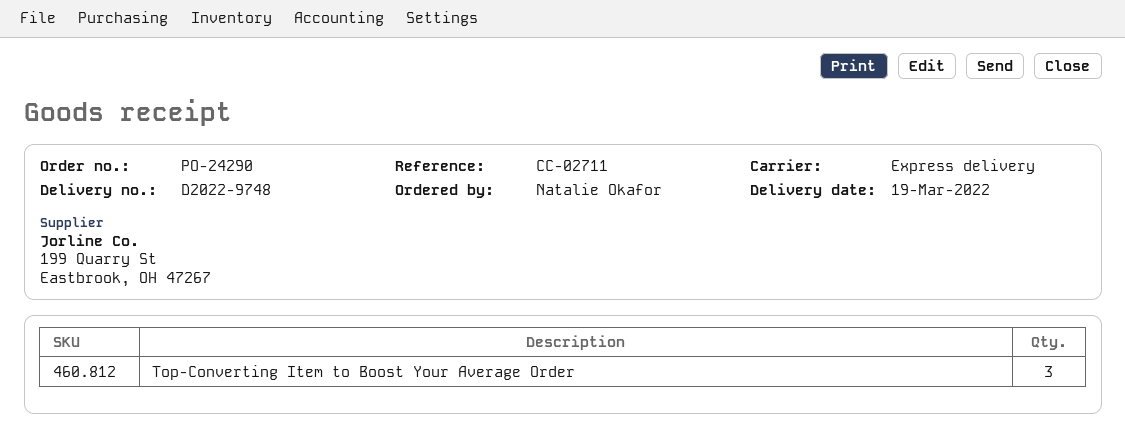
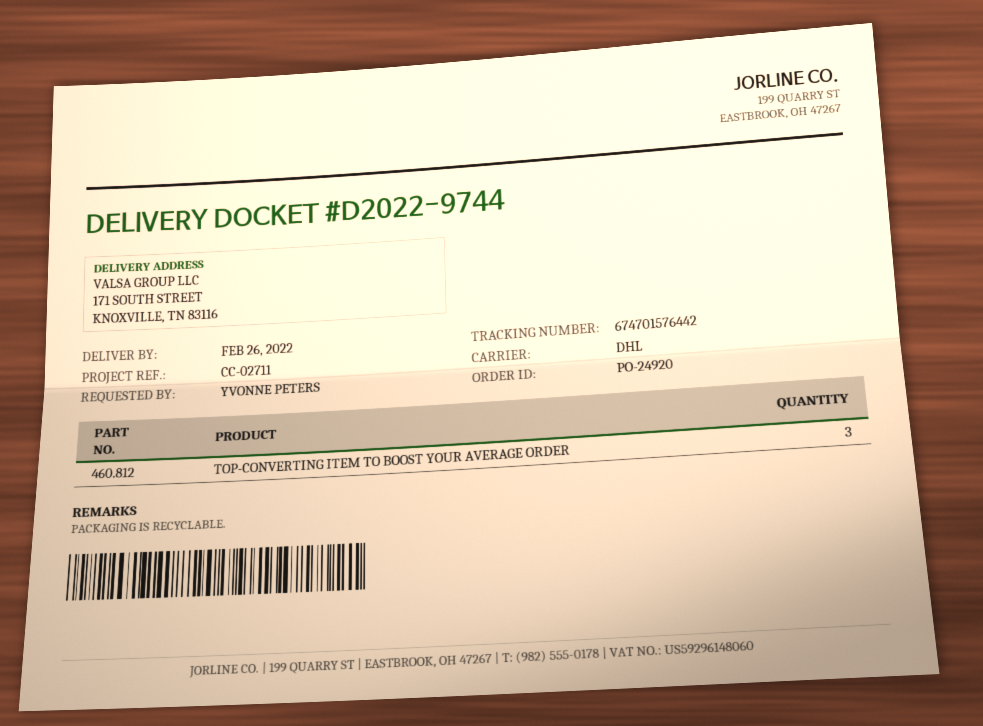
order number: PO-24290 -> PO-24920
delivery note number: D2022-9748 -> D2022-9744
delivery date: 2022-03-19 -> 2022-02-26
ordered by: Natalie Okafor -> YVONNE PETERS
shipping method: express -> DHL

